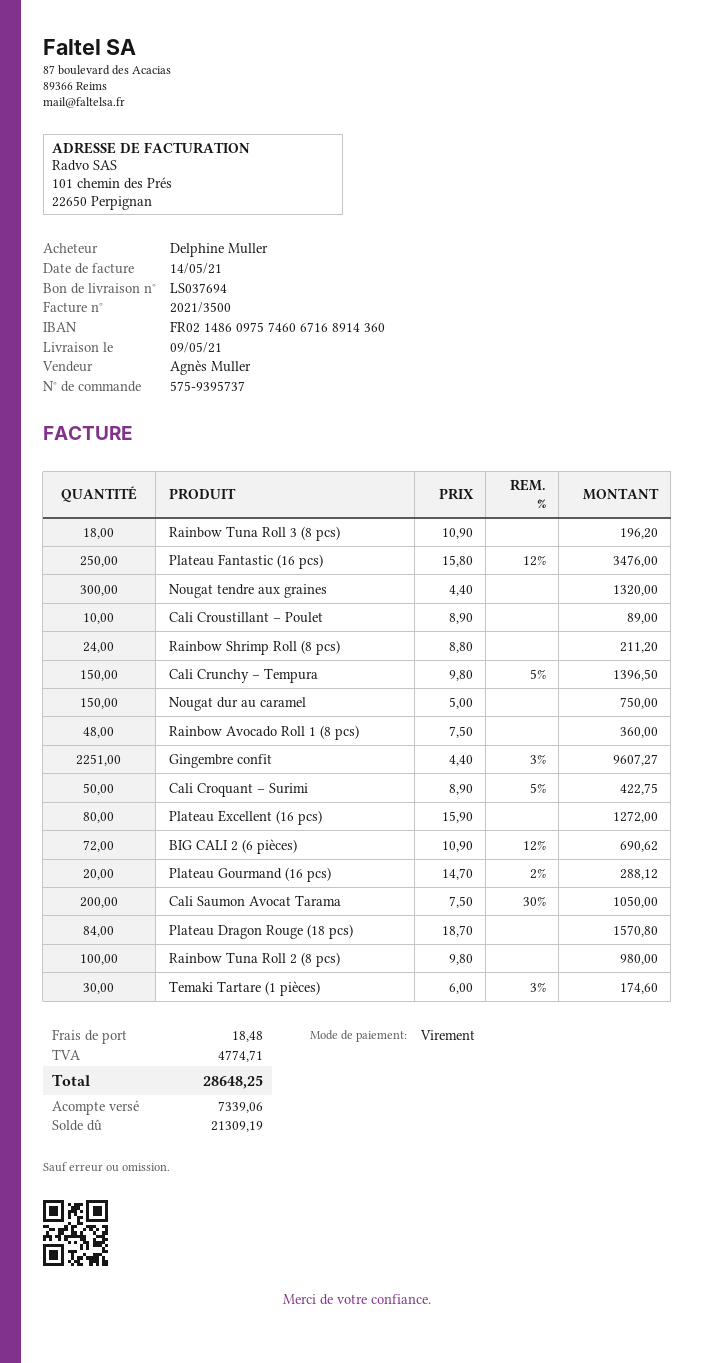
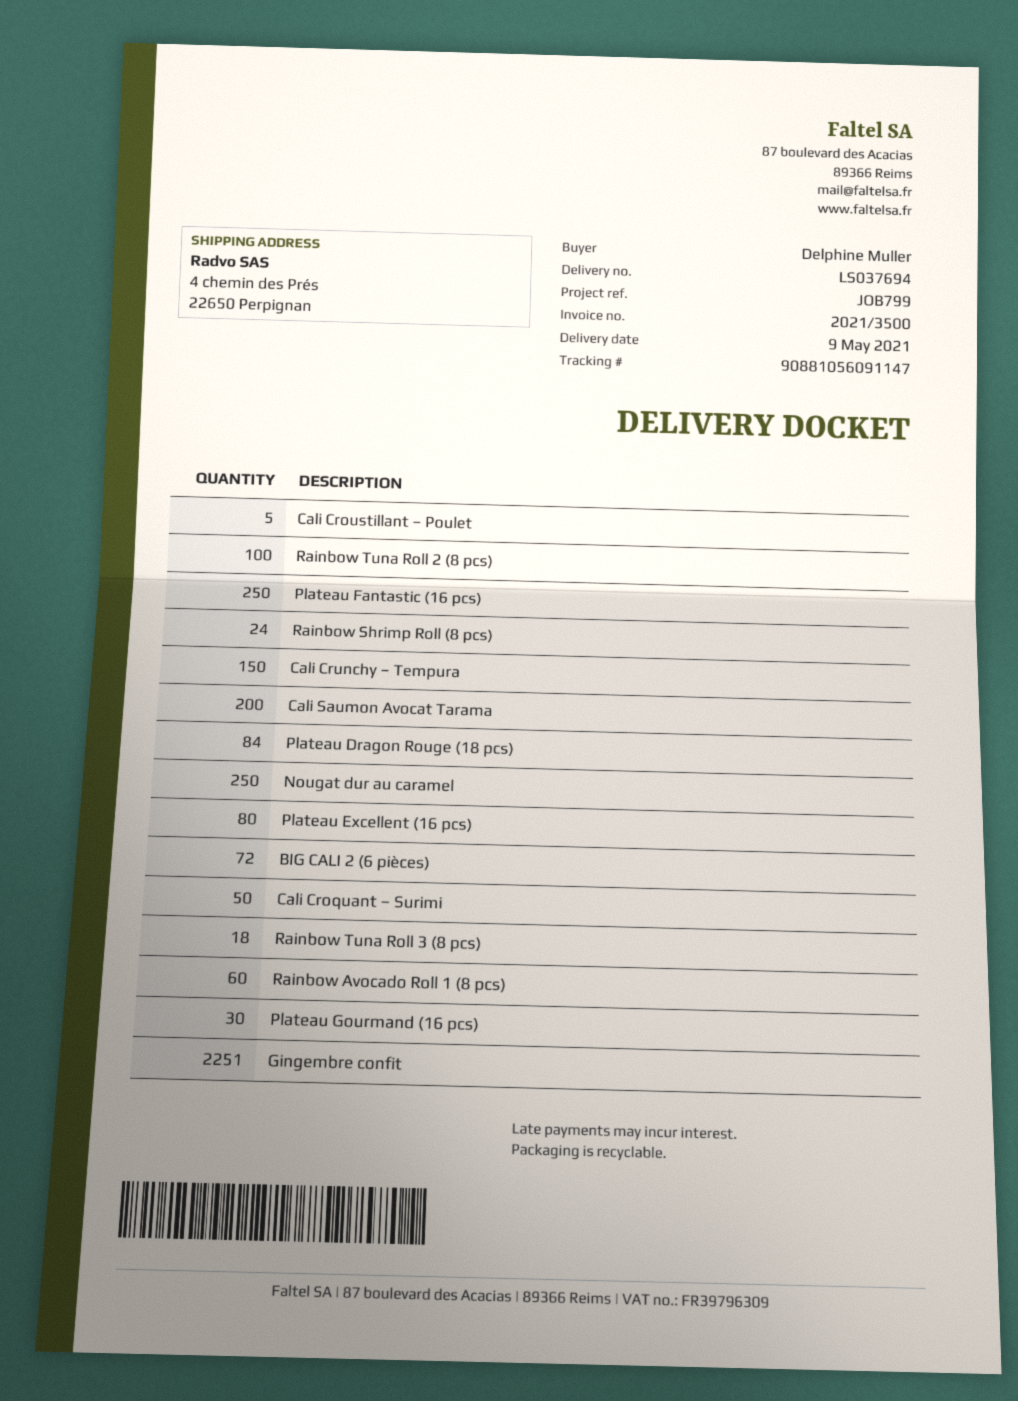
Nougat tendre aux graines: 300 -> none
Cali Croustillant – Poulet: 10 -> 5
Nougat dur au caramel: 150 -> 250
Rainbow Avocado Roll 1 (8 pcs): 48 -> 60
Plateau Gourmand (16 pcs): 20 -> 30
Temaki Tartare (1 pièces): 30 -> none

